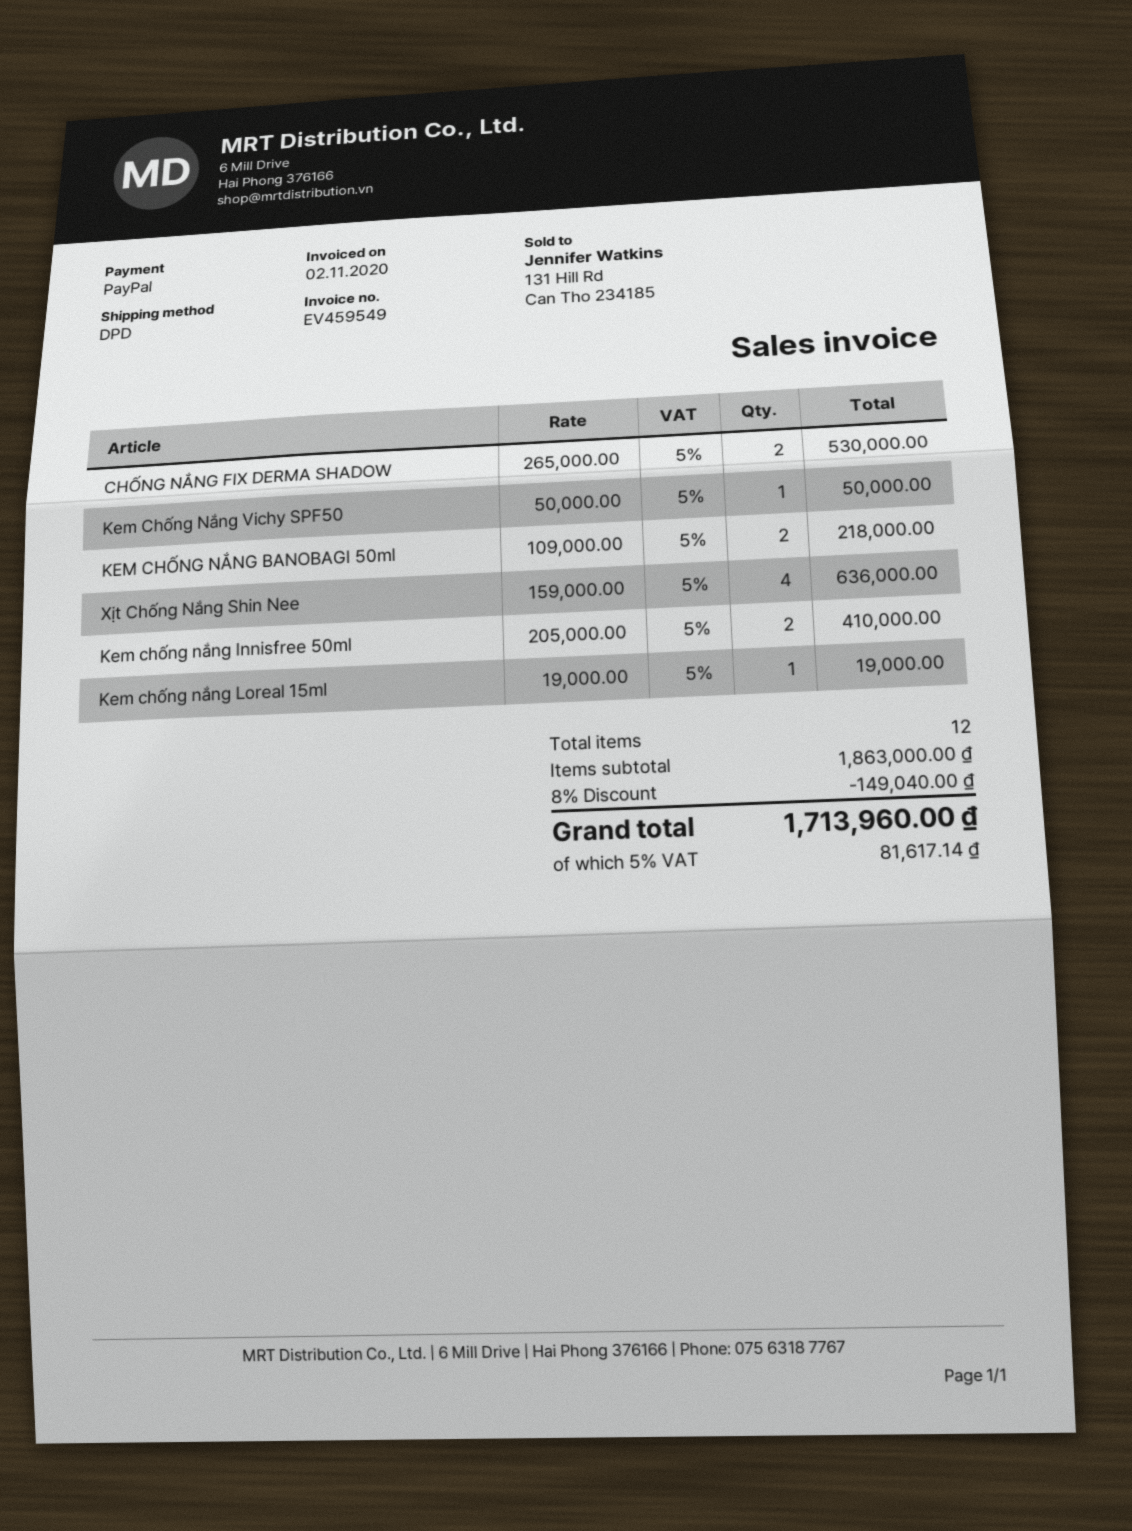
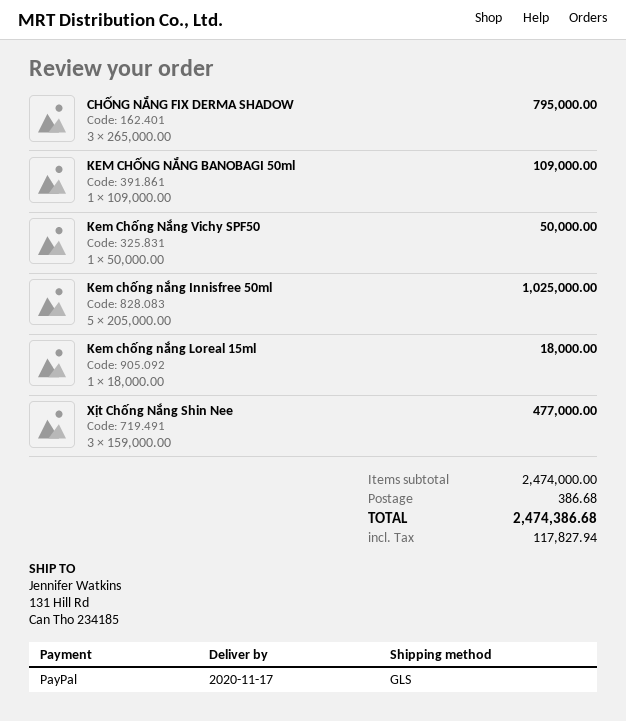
shipping method: DPD -> GLS
CHỐNG NẮNG FIX DERMA SHADOW: 2 x 265000.00 = 530000.00 -> 3 x 265000.00 = 795000.00
KEM CHỐNG NẮNG BANOBAGI 50ml: 2 x 109000.00 = 218000.00 -> 1 x 109000.00 = 109000.00
Xịt Chống Nắng Shin Nee: 4 x 159000.00 = 636000.00 -> 3 x 159000.00 = 477000.00
Kem chống nắng Innisfree 50ml: 2 x 205000.00 = 410000.00 -> 5 x 205000.00 = 1025000.00
Kem chống nắng Loreal 15ml: 1 x 19000.00 = 19000.00 -> 1 x 18000.00 = 18000.00
subtotal: 1863000.00 -> 2474000.00
discount: 8% = 149040.00 -> none
shipping: none -> 386.68
tax: 81617.14 -> 117827.94
total: 1713960.00 -> 2474386.68

